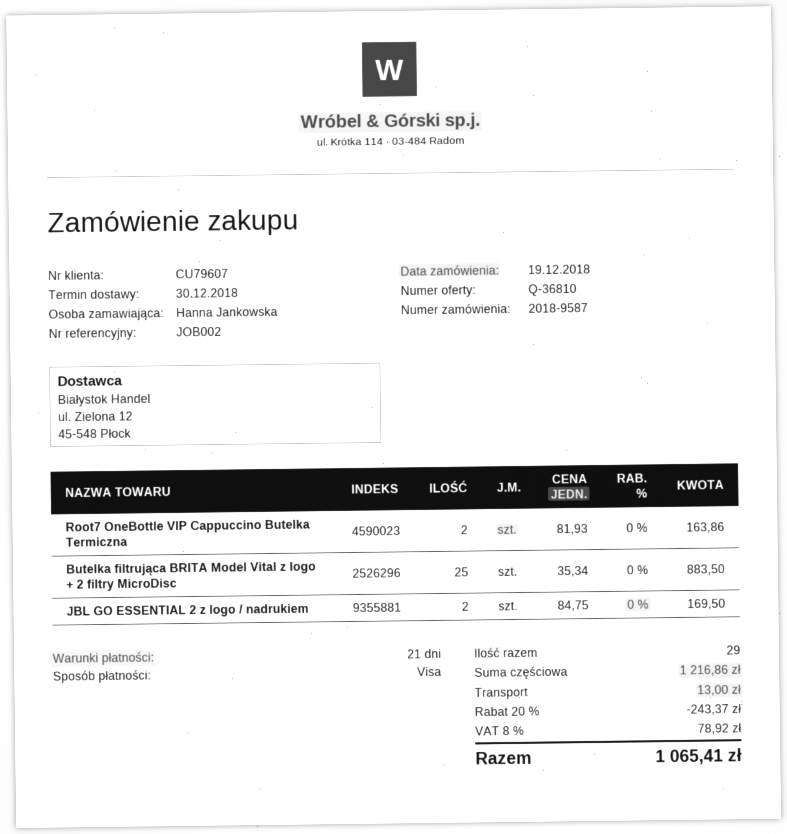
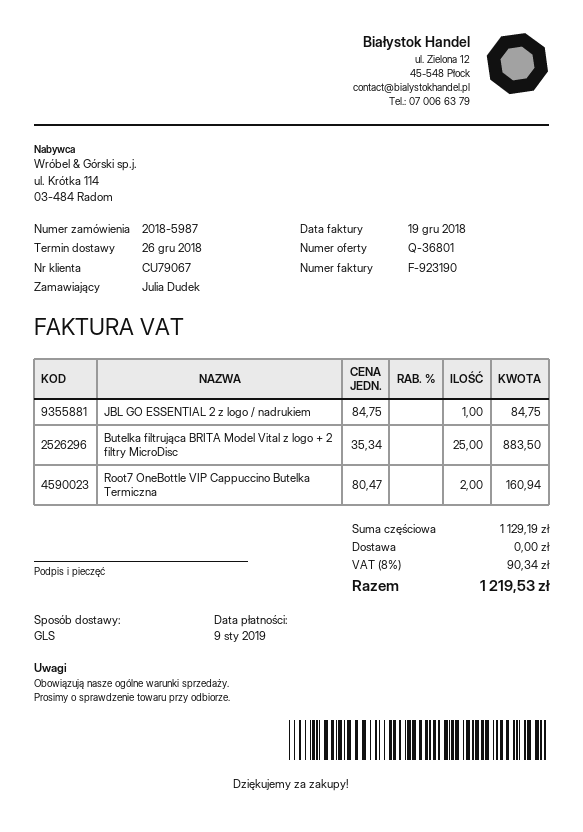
quote number: Q-36810 -> Q-36801
order number: 2018-9587 -> 2018-5987
delivery date: 2018-12-30 -> 2018-12-26
customer number: CU79607 -> CU79067
ordered by: Hanna Jankowska -> Julia Dudek
Root7 OneBottle VIP Cappuccino Butelka Termiczna: 2 x 81.93 = 163.86 -> 2 x 80.47 = 160.94
JBL GO ESSENTIAL 2 z logo / nadrukiem: 2 x 84.75 = 169.50 -> 1 x 84.75 = 84.75
subtotal: 1216.86 -> 1129.19
discount: 20% = 243.37 -> none
shipping: 13.00 -> 0.00
tax: 8% = 78.92 -> 8% = 90.34
total: 1065.41 -> 1219.53

